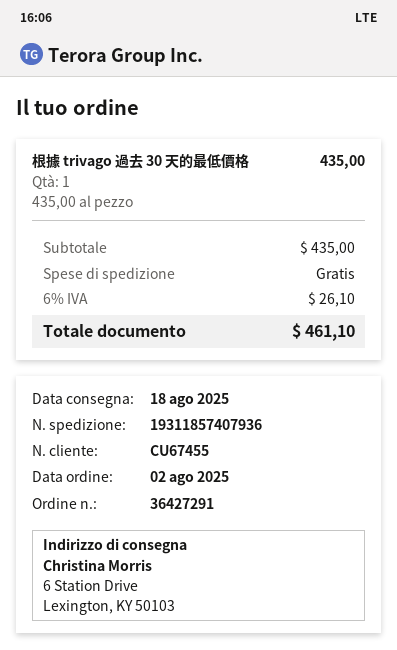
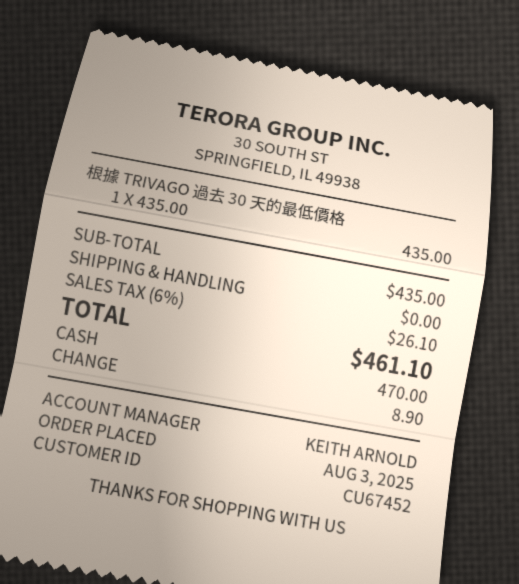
order date: 2025-08-02 -> 2025-08-03
customer number: CU67455 -> CU67452

